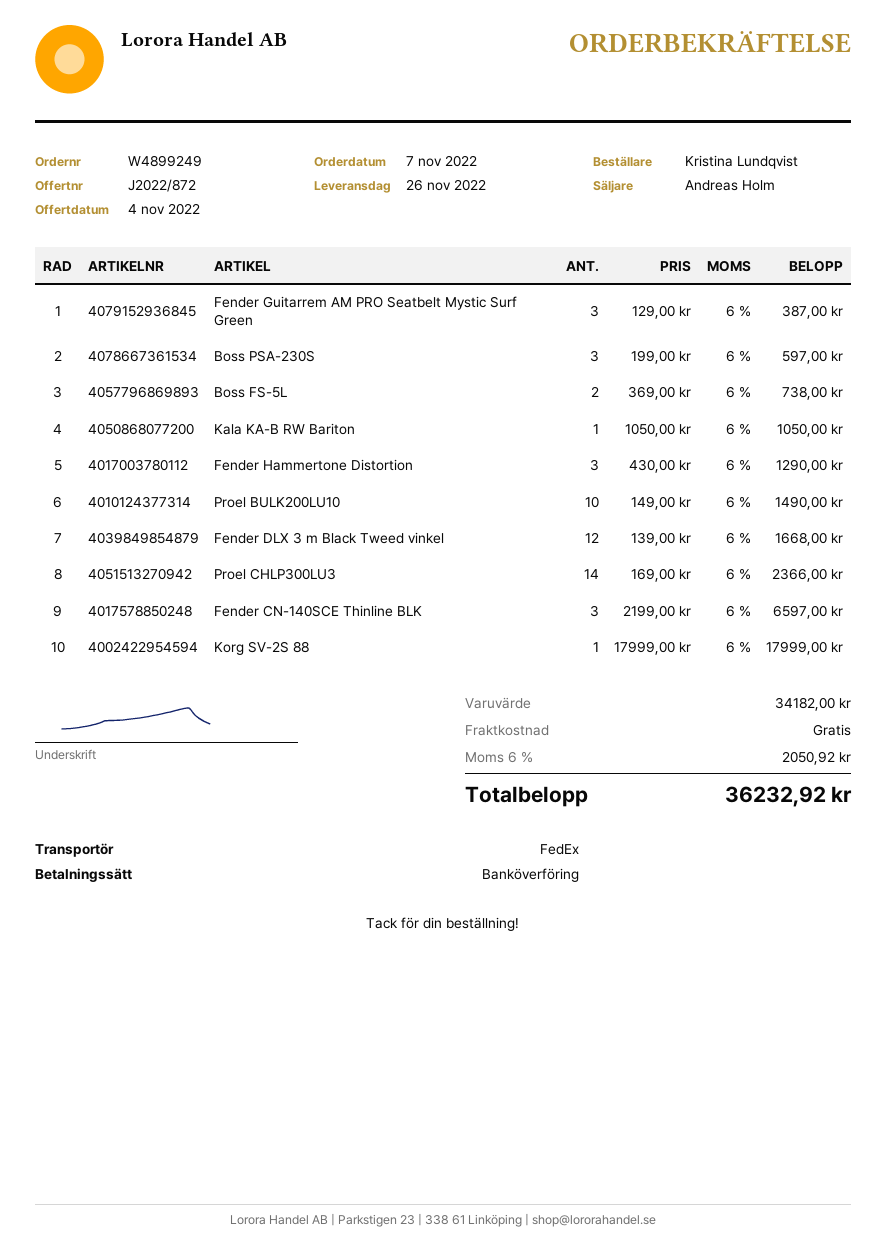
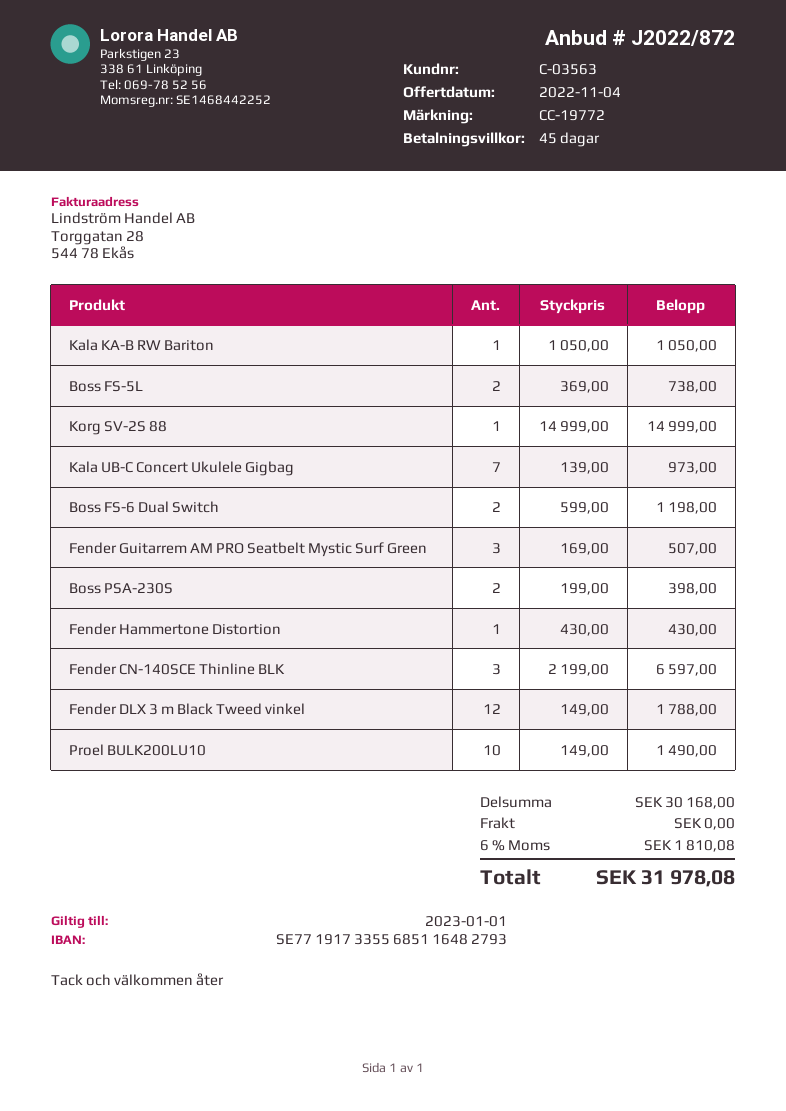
Fender Guitarrem AM PRO Seatbelt Mystic Surf Green: 3 x 129.00 = 387.00 -> 3 x 169.00 = 507.00
Boss PSA-230S: 3 x 199.00 = 597.00 -> 2 x 199.00 = 398.00
Fender Hammertone Distortion: 3 x 430.00 = 1290.00 -> 1 x 430.00 = 430.00
Fender DLX 3 m Black Tweed vinkel: 12 x 139.00 = 1668.00 -> 12 x 149.00 = 1788.00
Proel CHLP300LU3: 14 x 169.00 = 2366.00 -> none
Korg SV-2S 88: 1 x 17999.00 = 17999.00 -> 1 x 14999.00 = 14999.00
Kala UB-C Concert Ukulele Gigbag: none -> 7 x 139.00 = 973.00
Boss FS-6 Dual Switch: none -> 2 x 599.00 = 1198.00
subtotal: 34182.00 -> 30168.00
tax: 6% = 2050.92 -> 6% = 1810.08
total: 36232.92 -> 31978.08

